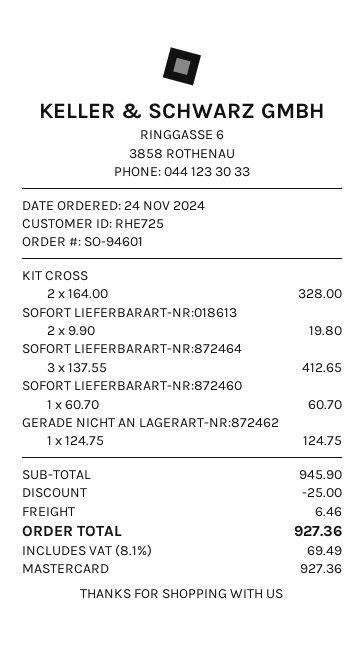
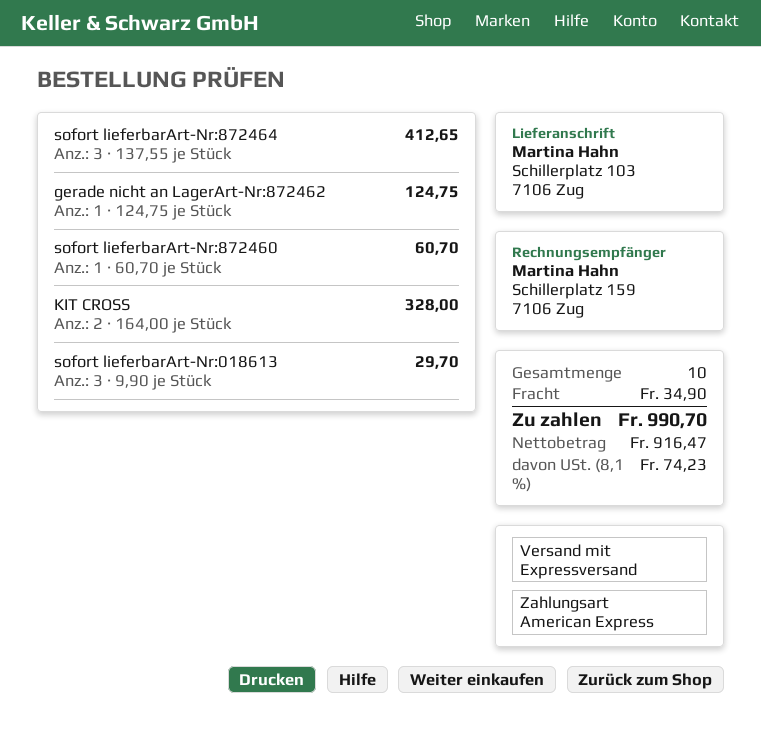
payment method: Mastercard -> American Express
SOFORT LIEFERBARART-NR:018613: 2 x 9.90 = 19.80 -> 3 x 9.90 = 29.70
discount: 25.00 -> none
shipping: 6.46 -> 34.90
tax: 8.1% = 69.49 -> 8.1% = 74.23
total: 927.36 -> 990.70

